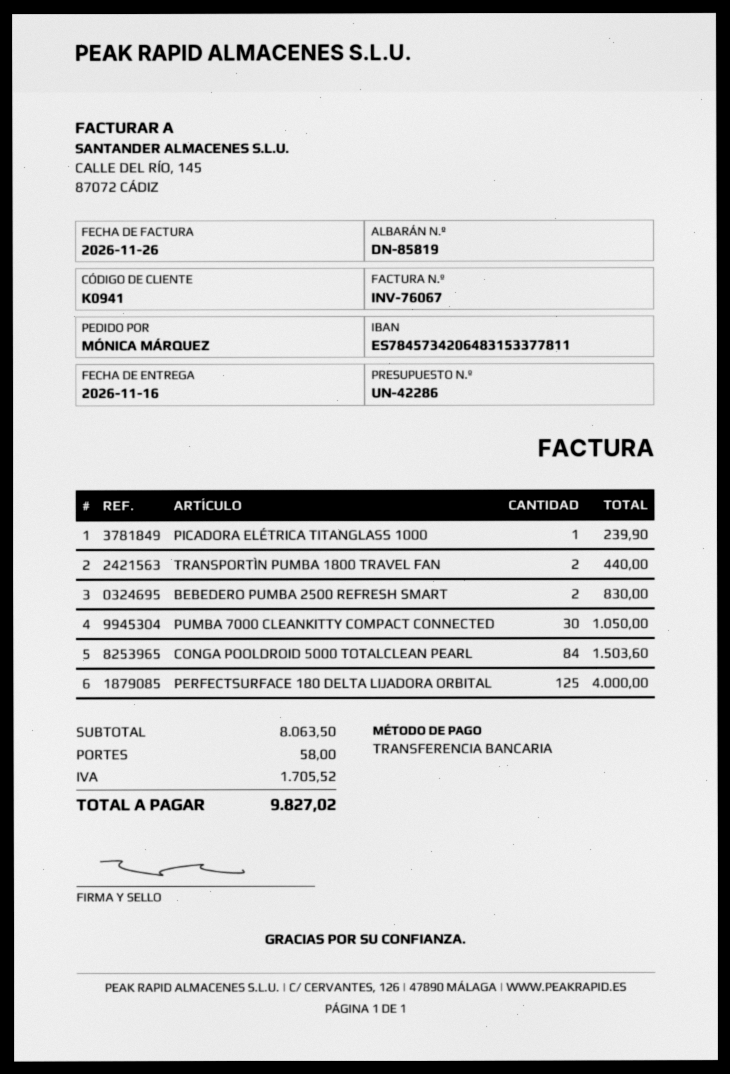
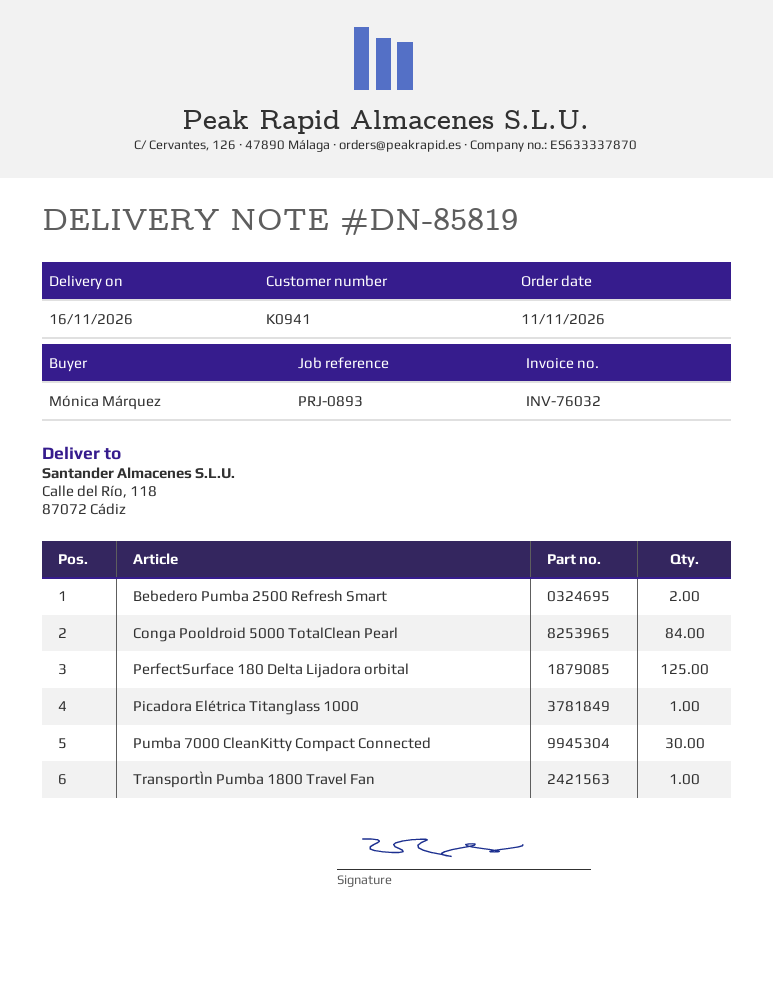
invoice number: INV-76067 -> INV-76032
TRANSPORTÌN PUMBA 1800 TRAVEL FAN: 2 -> 1

